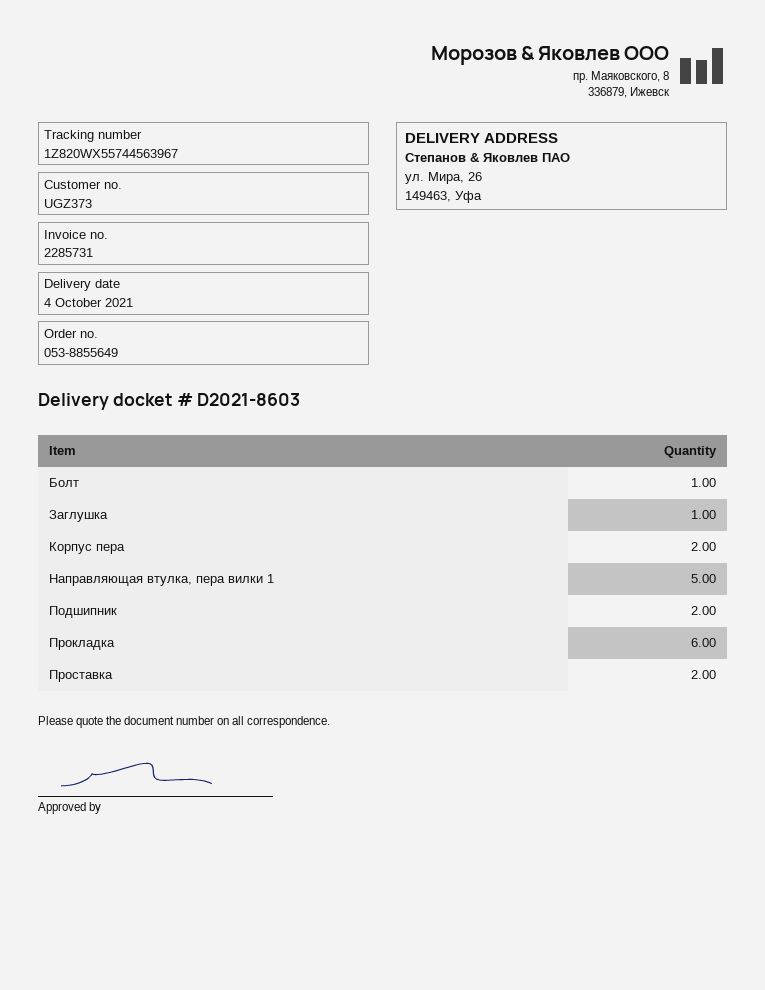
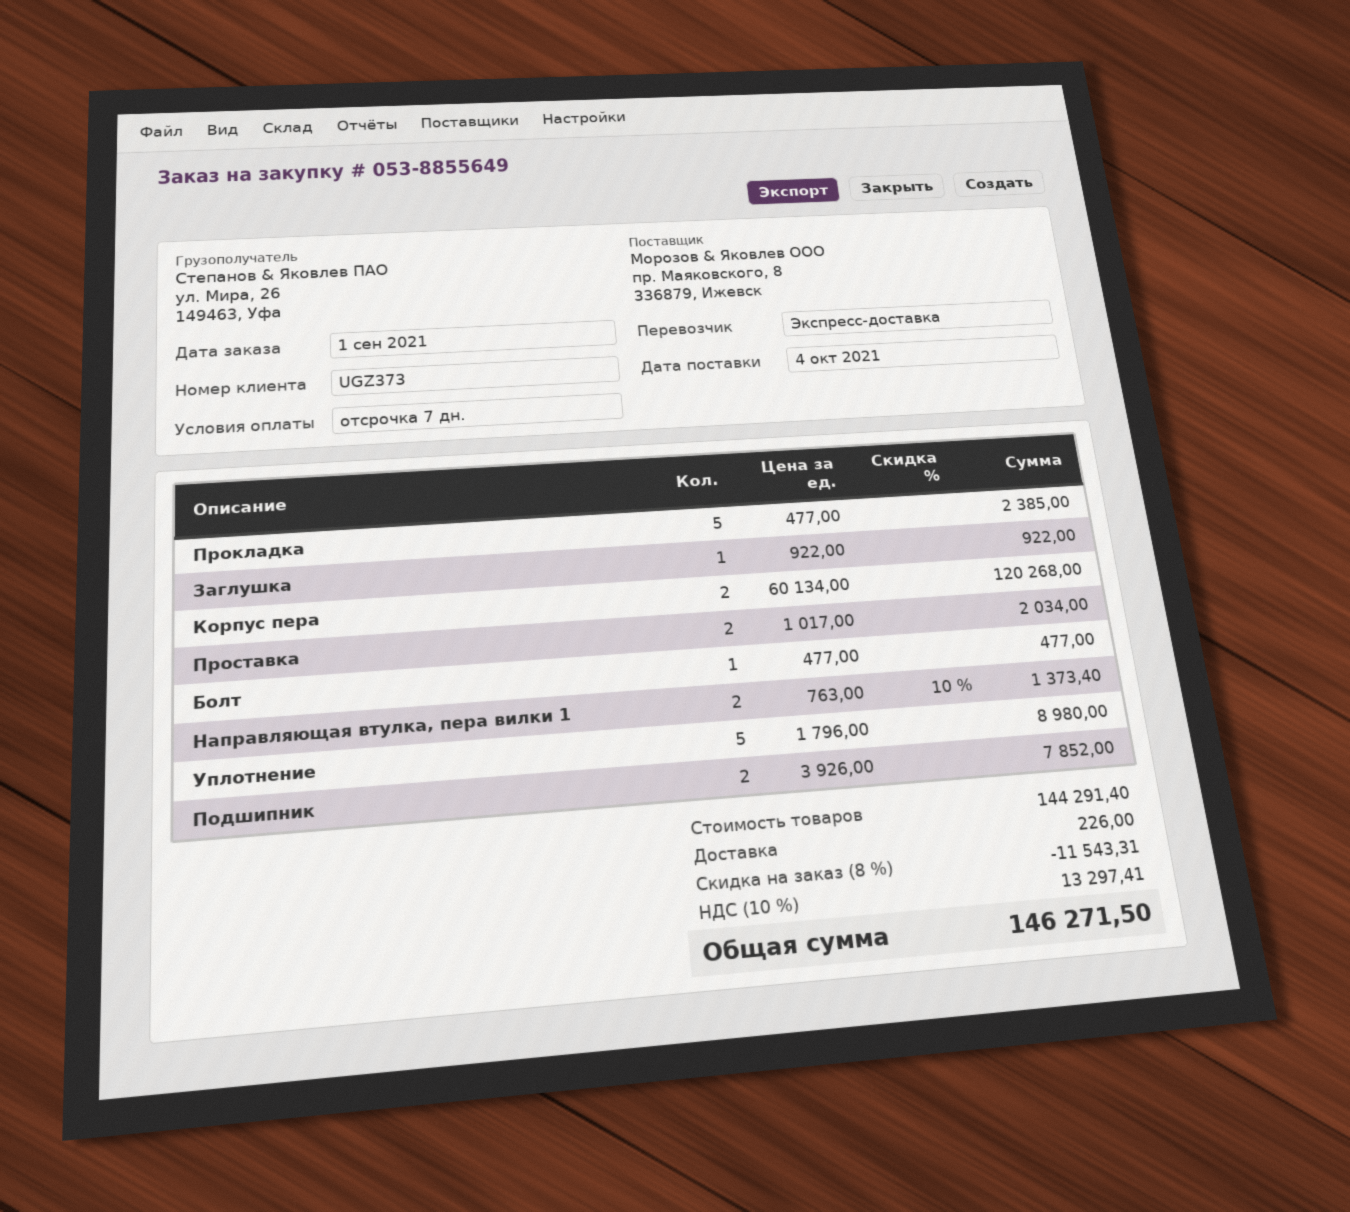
Направляющая втулка, пера вилки 1: 5 -> 2
Прокладка: 6 -> 5
Уплотнение: none -> 5

